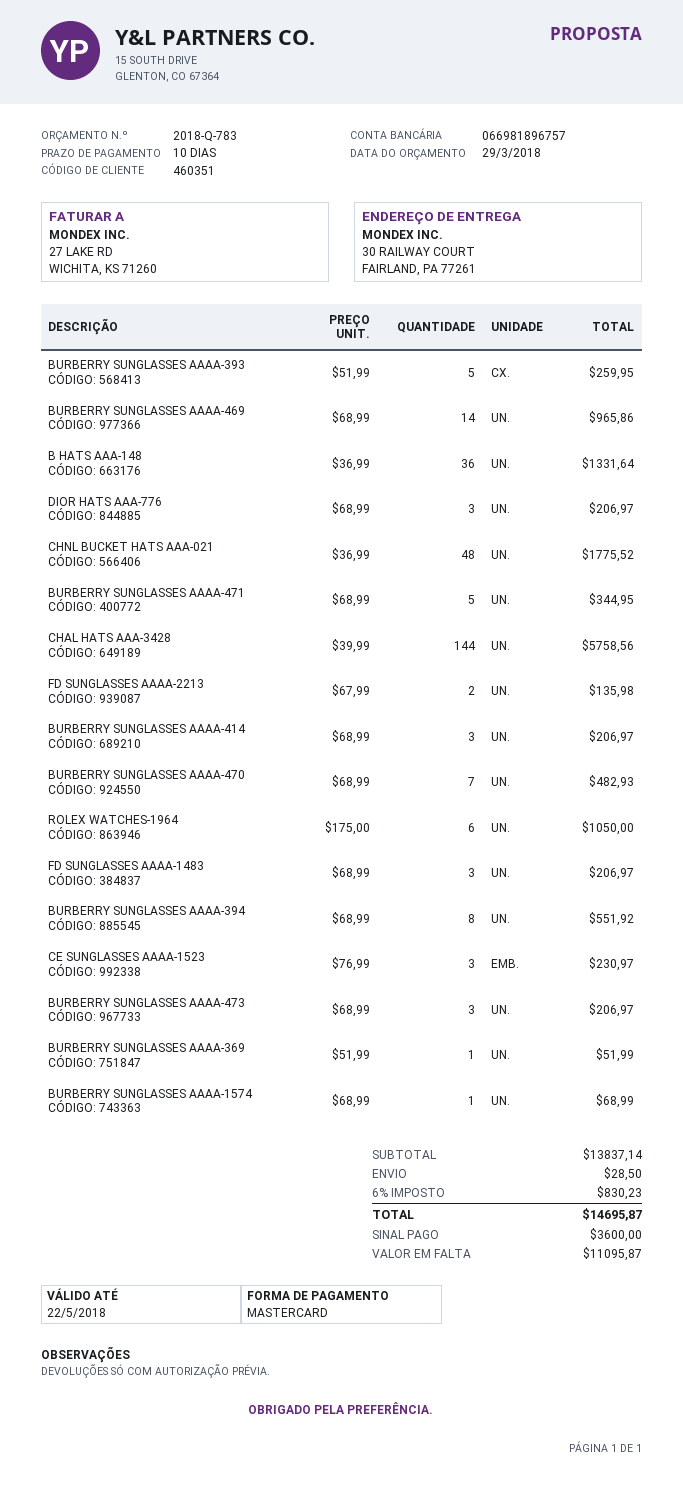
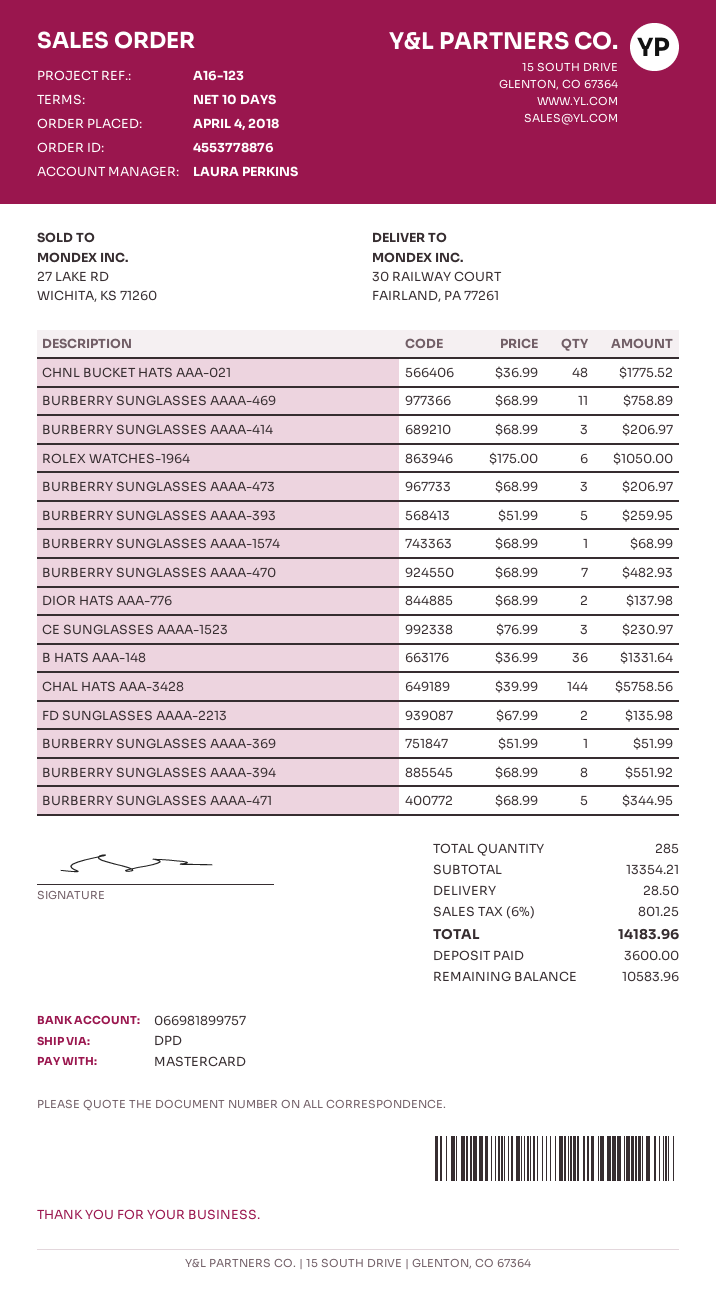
bank account: 066981896757 -> 066981899757
BURBERRY SUNGLASSES AAAA-469: 14 x 68.99 = 965.86 -> 11 x 68.99 = 758.89
DIOR HATS AAA-776: 3 x 68.99 = 206.97 -> 2 x 68.99 = 137.98
FD SUNGLASSES AAAA-1483: 3 x 68.99 = 206.97 -> none
subtotal: 13837.14 -> 13354.21
tax: 6% = 830.23 -> 6% = 801.25
total: 14695.87 -> 14183.96
balance: 11095.87 -> 10583.96

